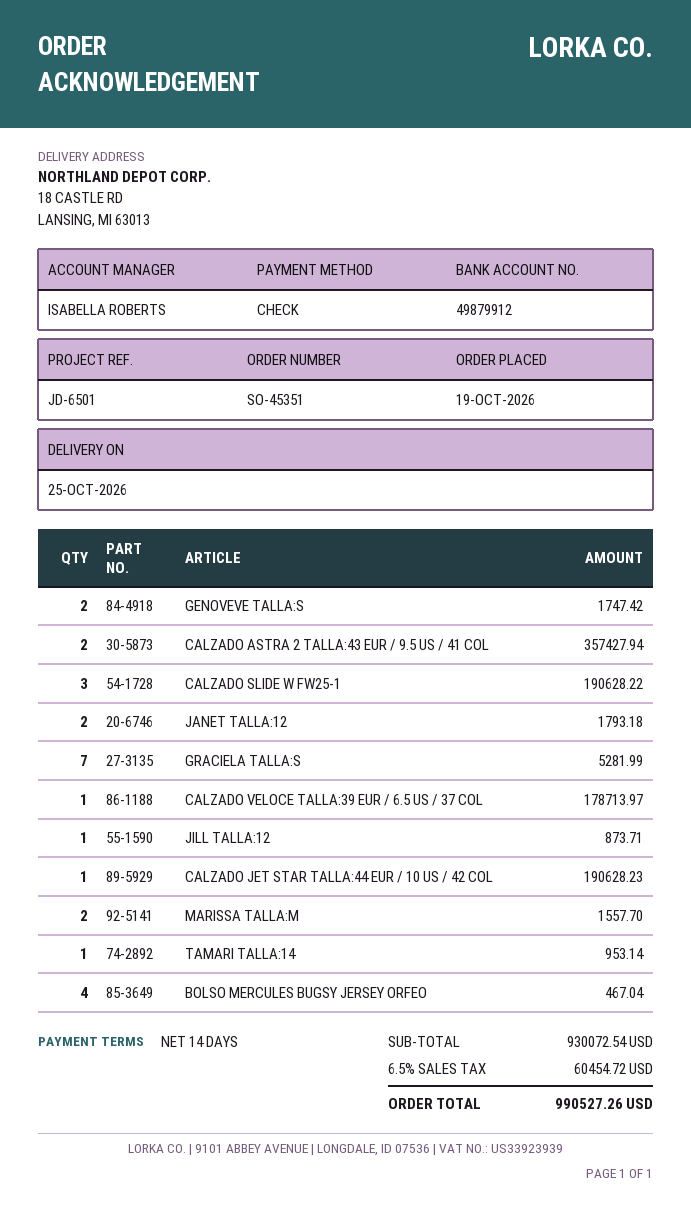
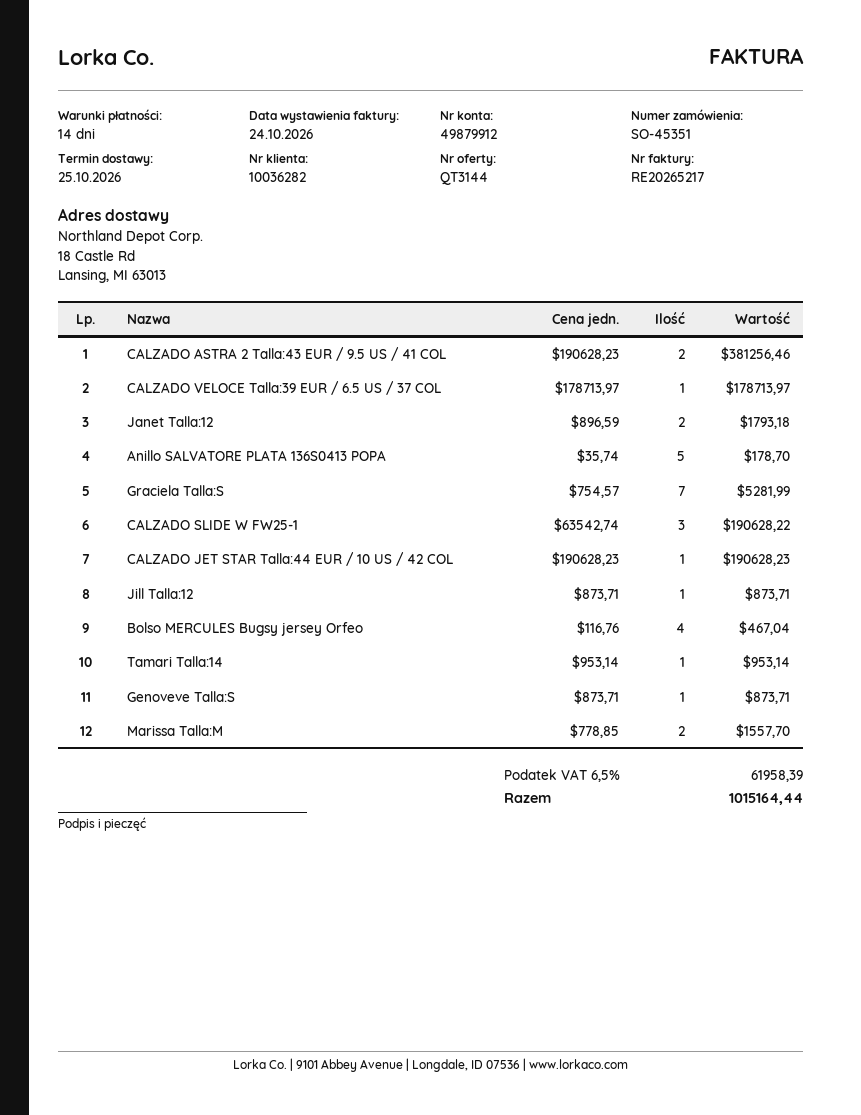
GENOVEVE TALLA:S: 2 for 1747.42 -> 1 for 873.71
CALZADO ASTRA 2 TALLA:43 EUR / 9.5 US / 41 COL: 2 for 357427.94 -> 2 for 381256.46
Anillo SALVATORE PLATA 136S0413 POPA: none -> 5 for 178.70
tax: 6.5% = 60454.72 -> 6.5% = 61958.39
total: 990527.26 -> 1015164.44

